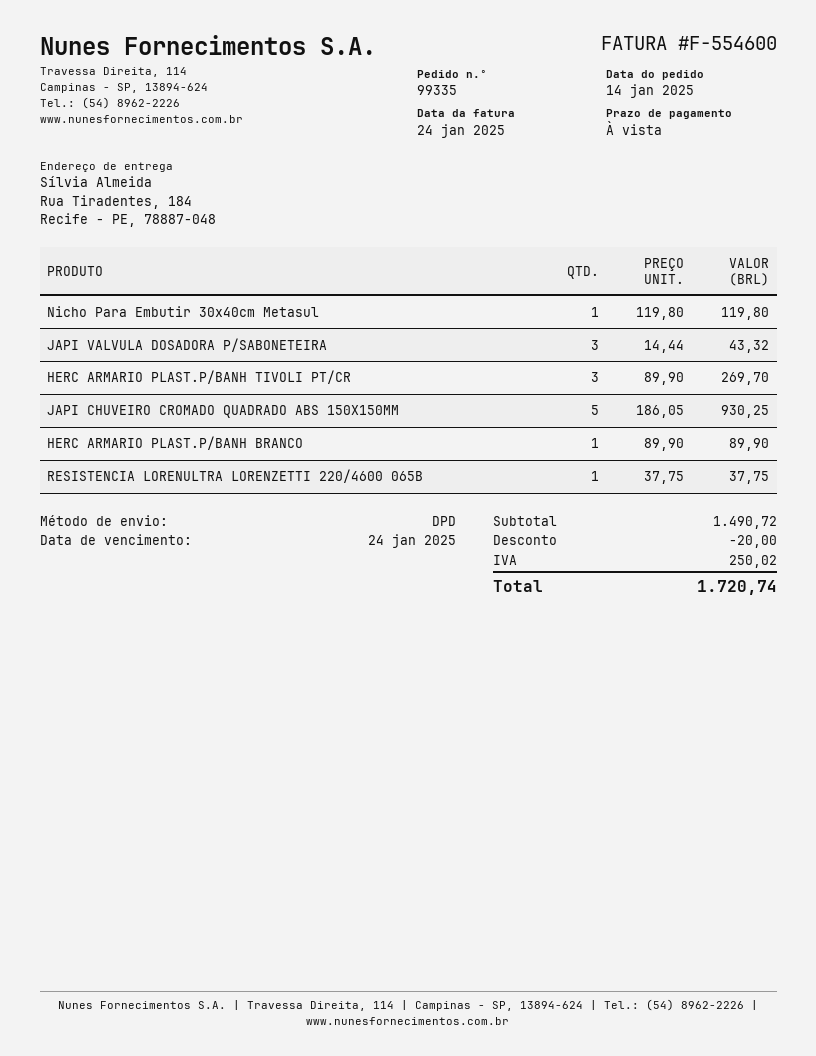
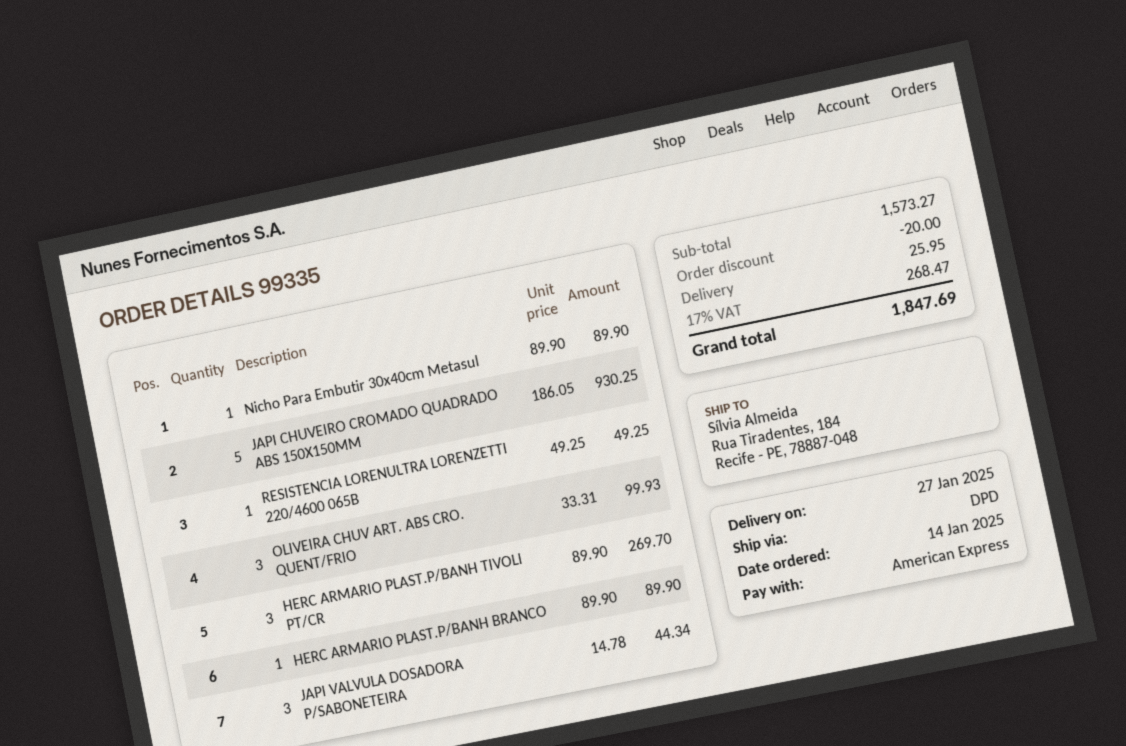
Nicho Para Embutir 30x40cm Metasul: 1 x 119.80 = 119.80 -> 1 x 89.90 = 89.90
JAPI VALVULA DOSADORA P/SABONETEIRA: 3 x 14.44 = 43.32 -> 3 x 14.78 = 44.34
RESISTENCIA LORENULTRA LORENZETTI 220/4600 065B: 1 x 37.75 = 37.75 -> 1 x 49.25 = 49.25
OLIVEIRA CHUV ART. ABS CRO. QUENT/FRIO: none -> 3 x 33.31 = 99.93
subtotal: 1490.72 -> 1573.27
shipping: none -> 25.95
tax: 250.02 -> 268.47
total: 1720.74 -> 1847.69

